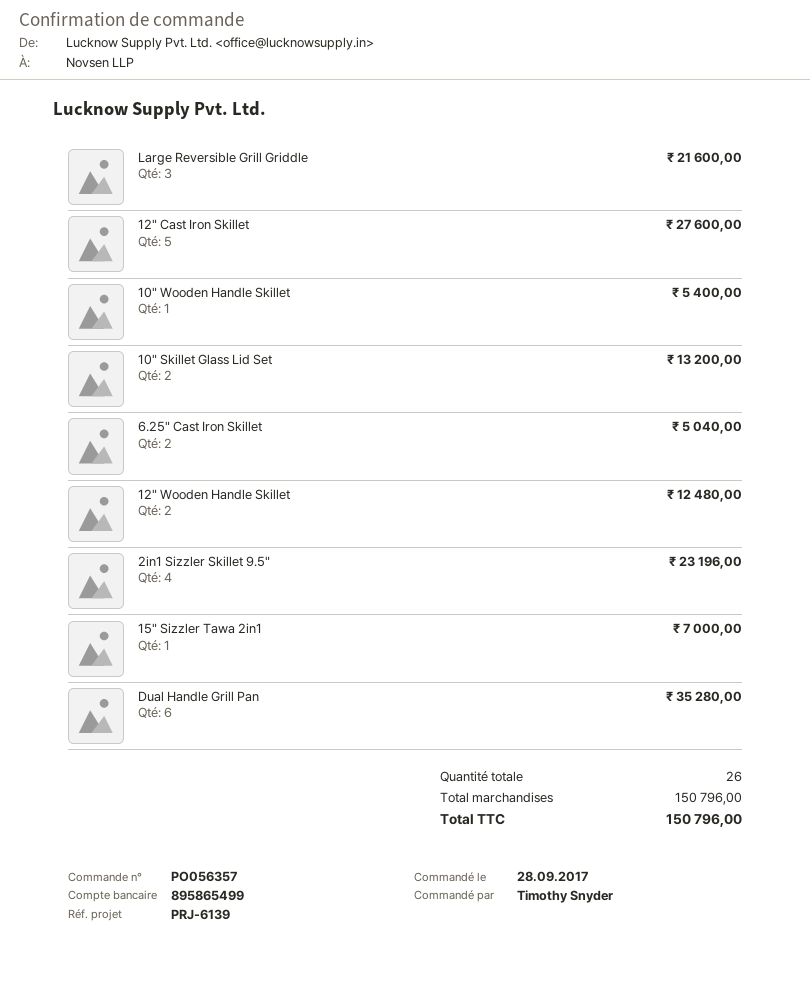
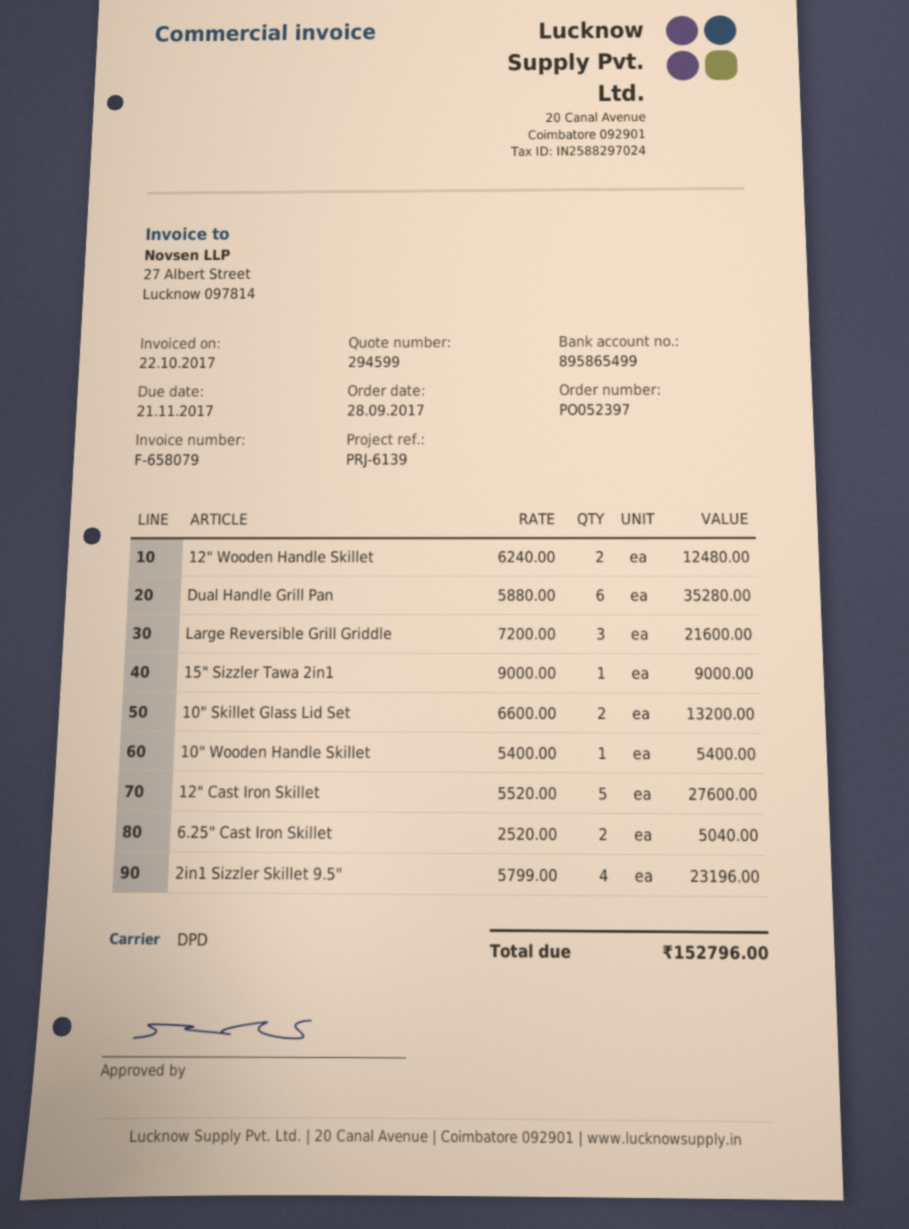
order number: PO056357 -> PO052397
15" Sizzler Tawa 2in1: 1 for 7000.00 -> 1 for 9000.00
total: 150796.00 -> 152796.00

